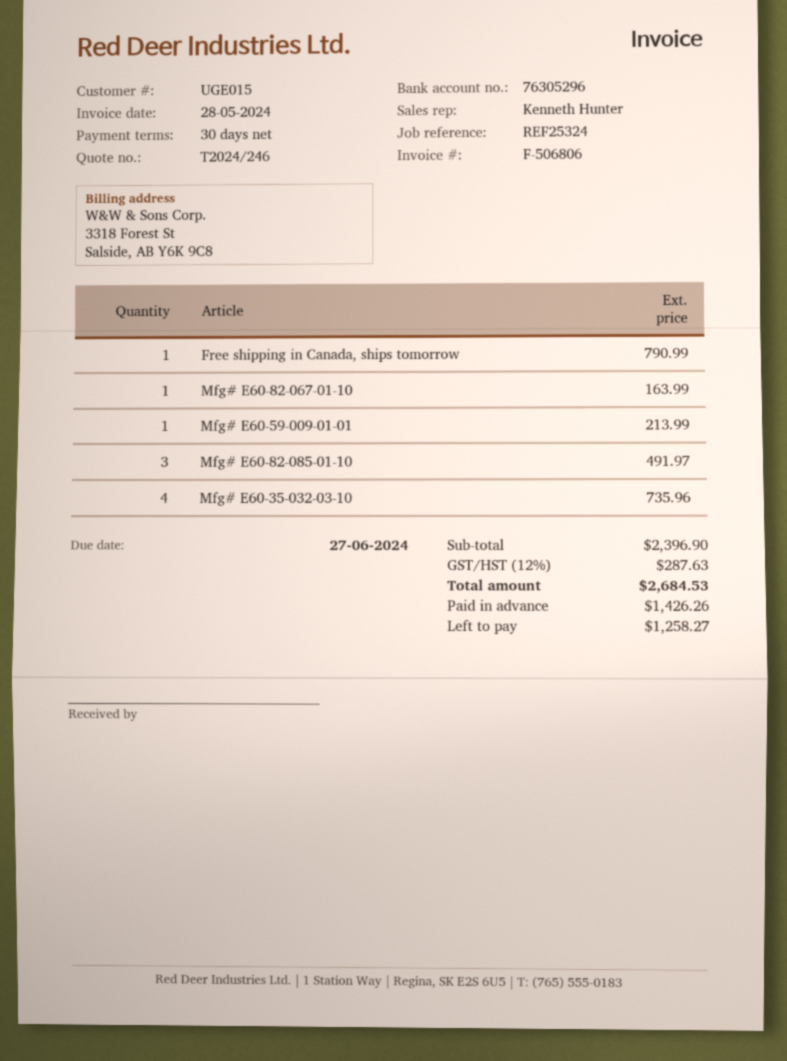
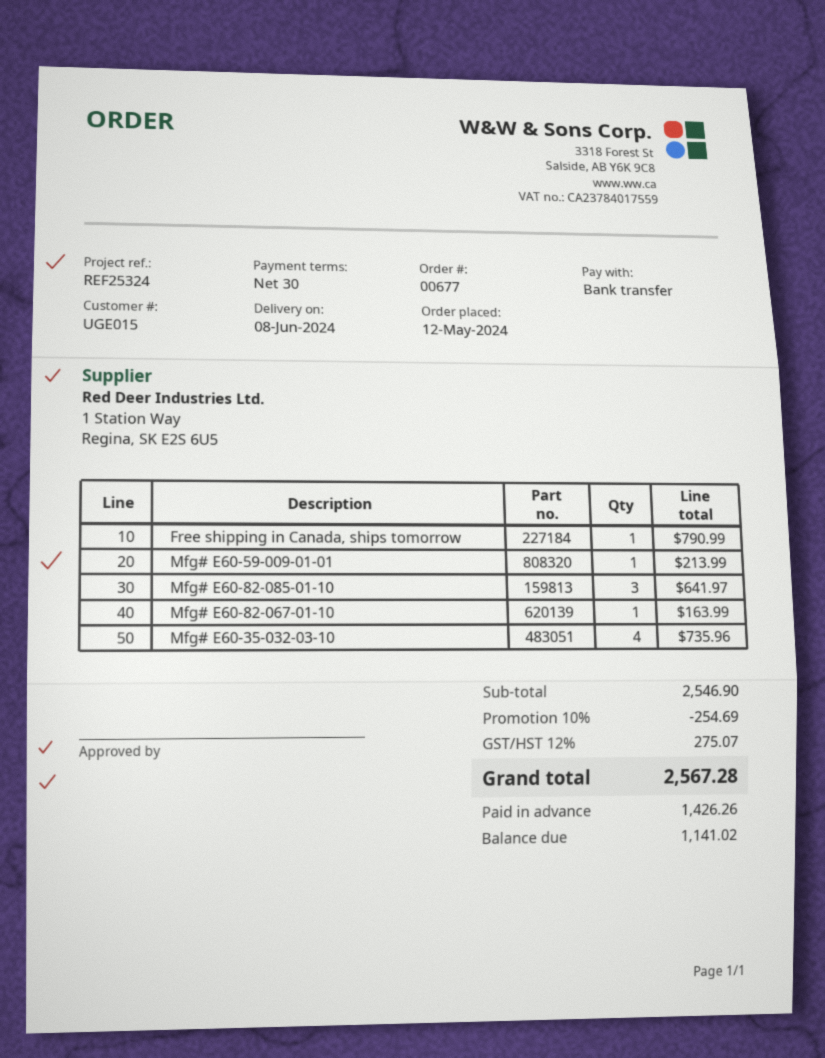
Mfg# E60-82-085-01-10: 3 for 491.97 -> 3 for 641.97
subtotal: 2396.90 -> 2546.90
discount: none -> 10% = 254.69
tax: 12% = 287.63 -> 12% = 275.07
total: 2684.53 -> 2567.28
balance: 1258.27 -> 1141.02

